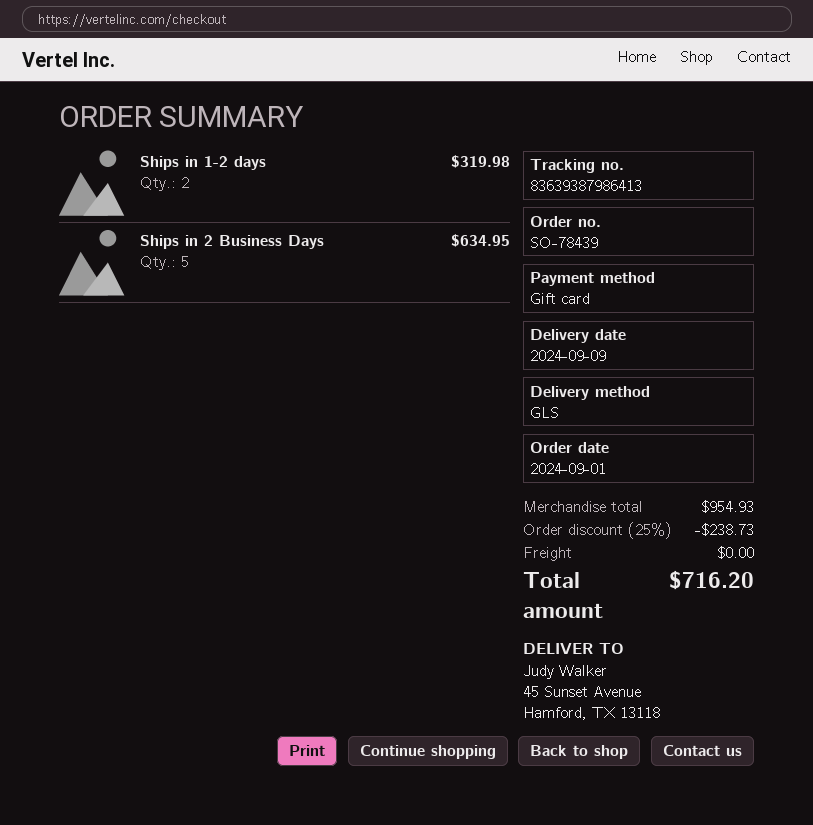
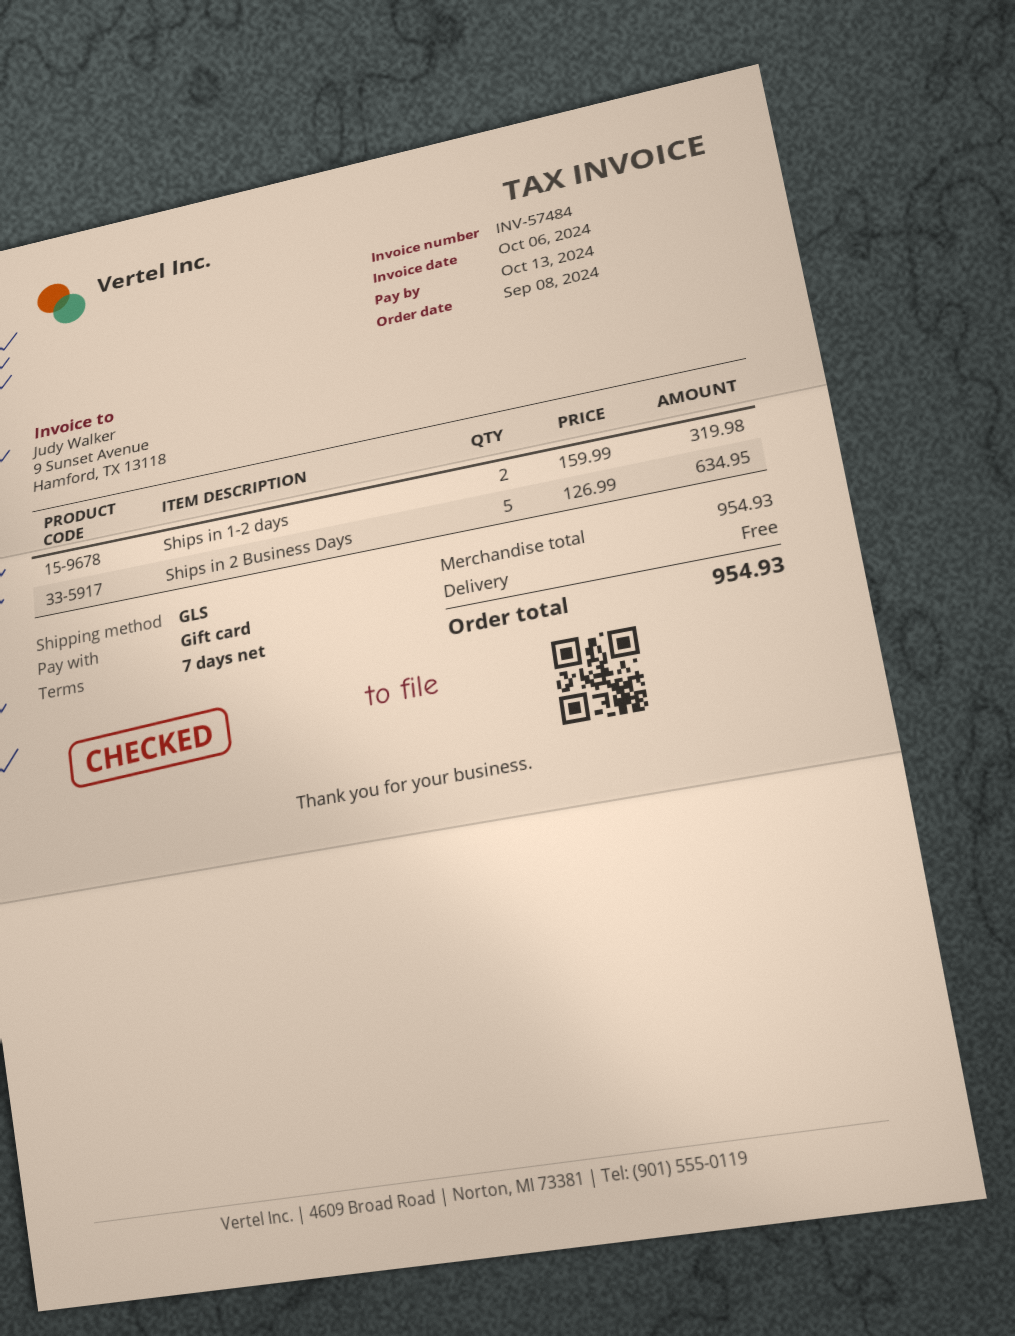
order date: 2024-09-01 -> 2024-09-08
discount: 25% = 238.73 -> none
total: 716.20 -> 954.93

